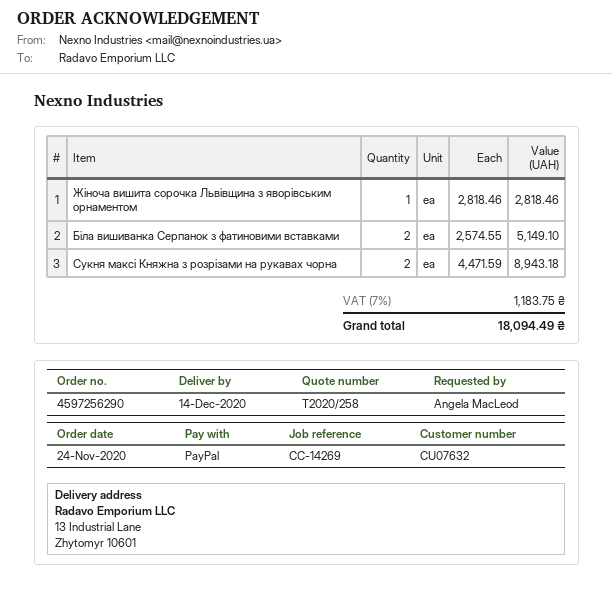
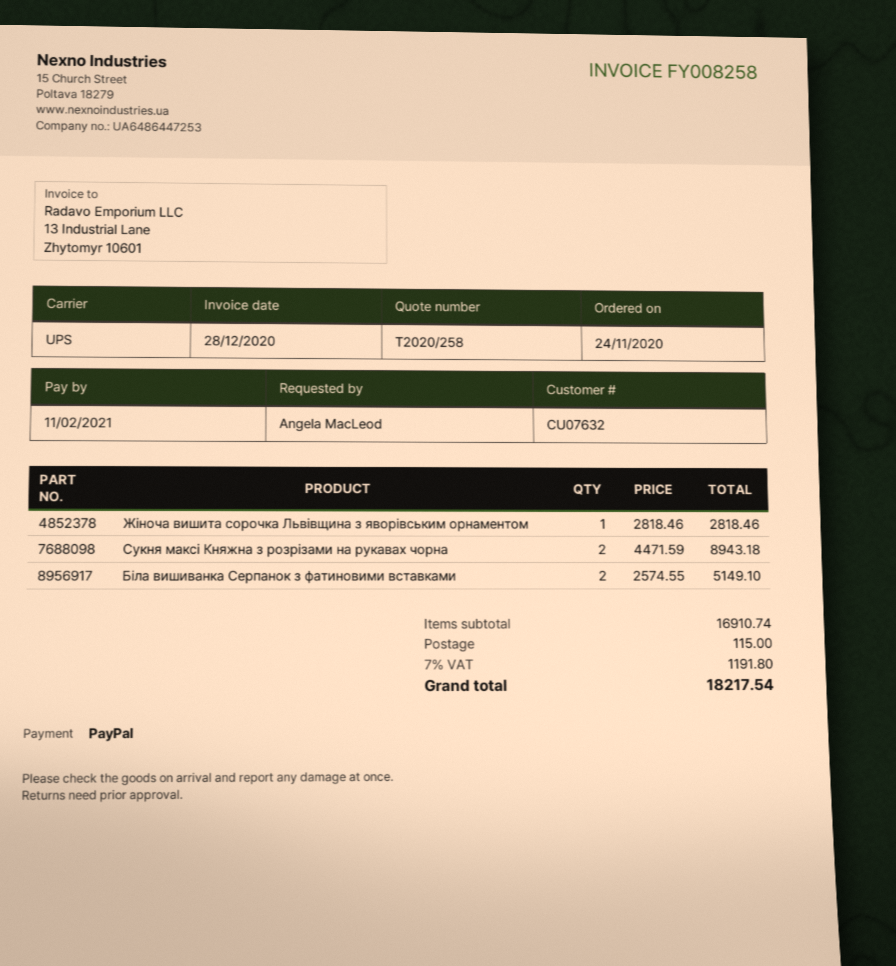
shipping: none -> 115.00
tax: 7% = 1183.75 -> 7% = 1191.80
total: 18094.49 -> 18217.54

